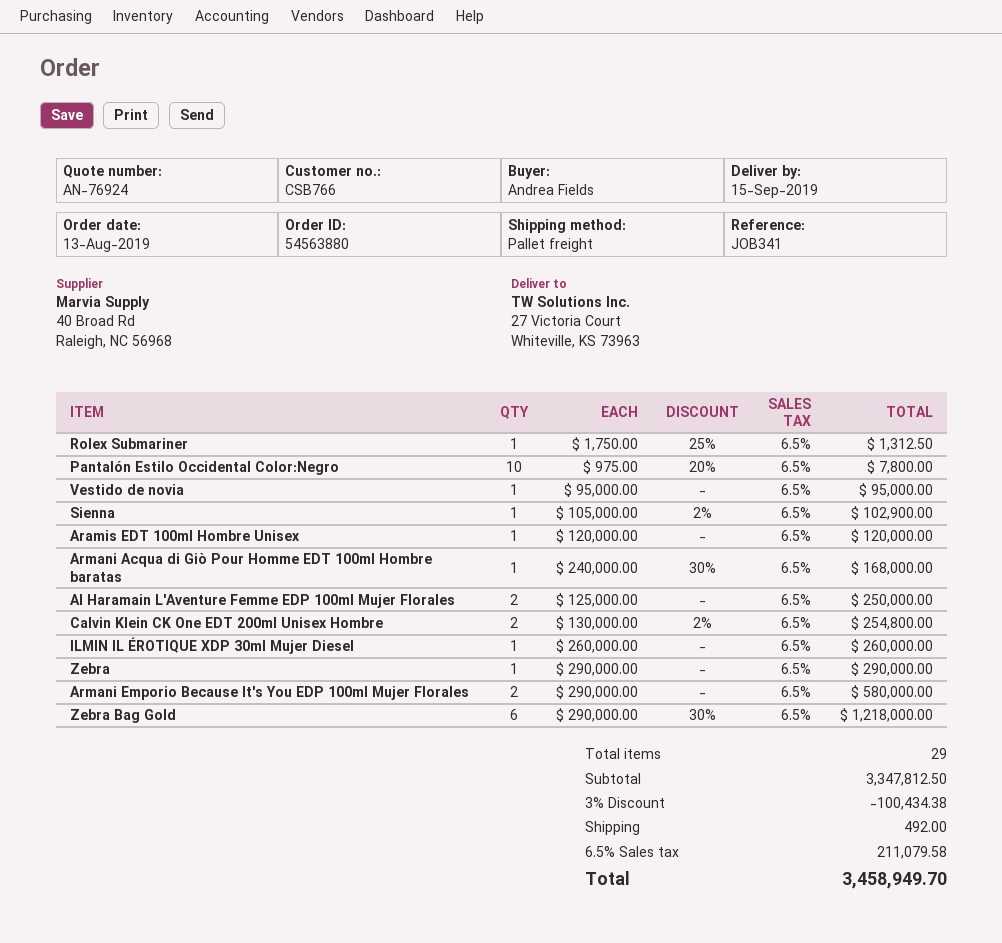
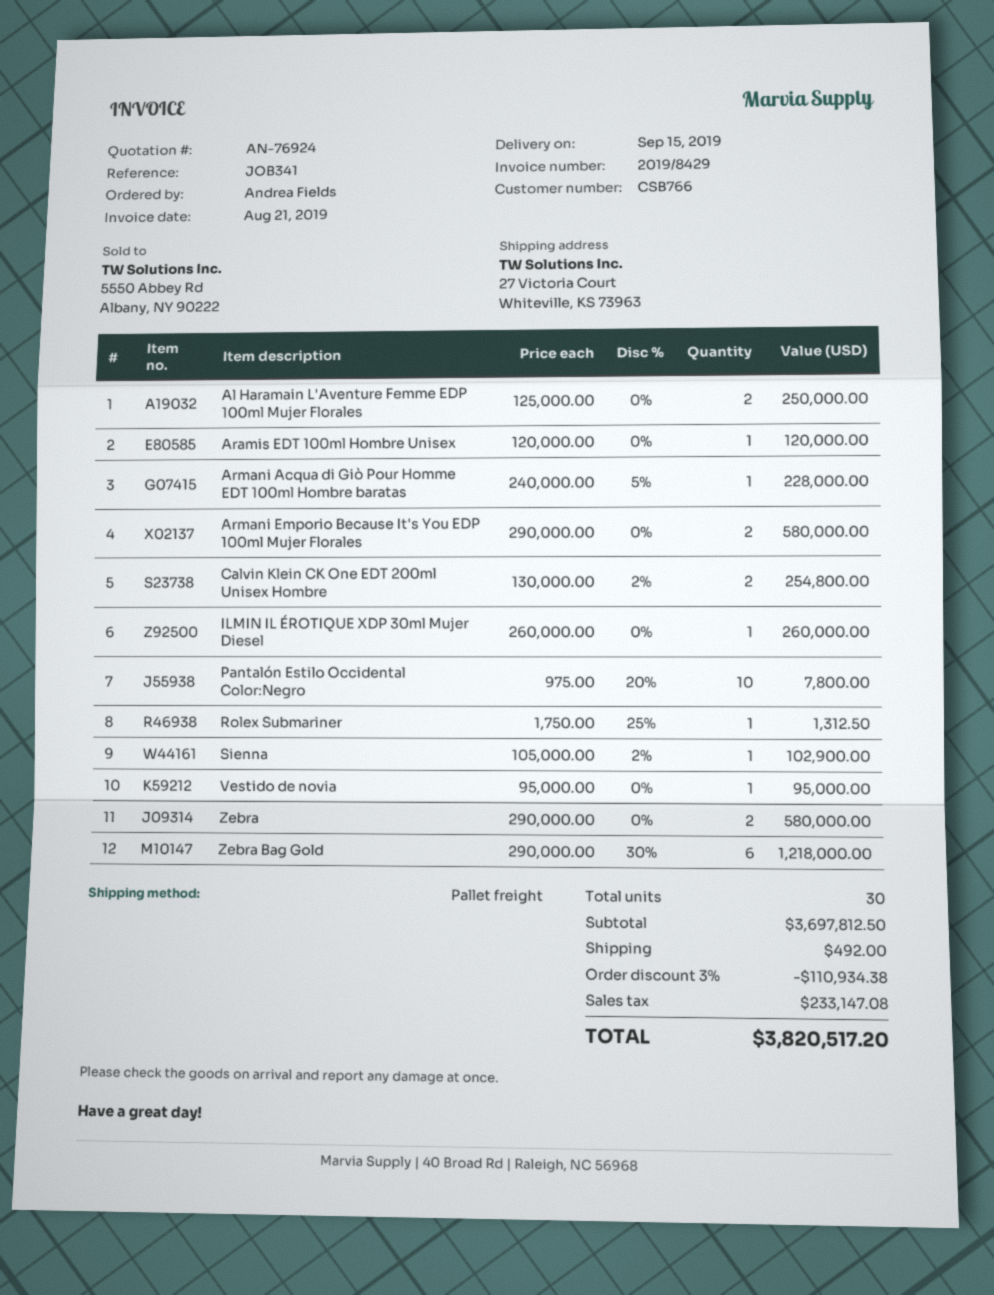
Armani Acqua di Giò Pour Homme EDT 100ml Hombre baratas: 1 x 240000.00 - 30% = 168000.00 -> 1 x 240000.00 - 5% = 228000.00
Zebra: 1 x 290000.00 = 290000.00 -> 2 x 290000.00 = 580000.00
total quantity: 29 -> 30
subtotal: 3347812.50 -> 3697812.50
discount: 3% = 100434.38 -> 3% = 110934.38
tax: 211079.58 -> 233147.08
total: 3458949.70 -> 3820517.20

